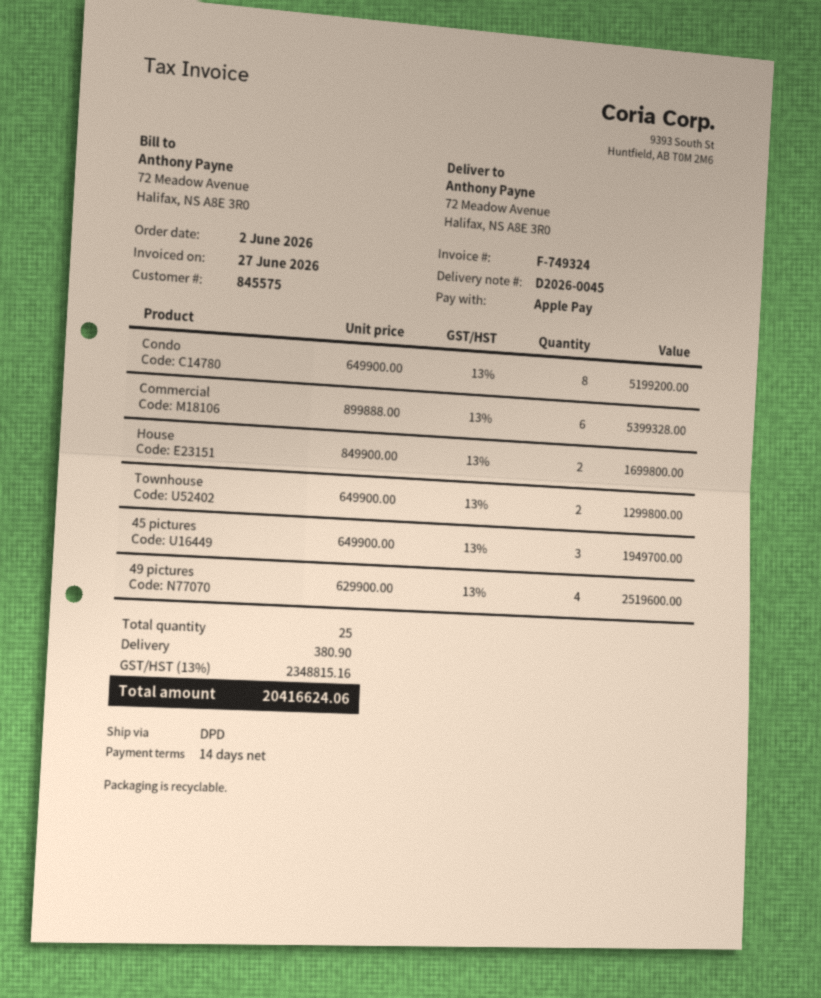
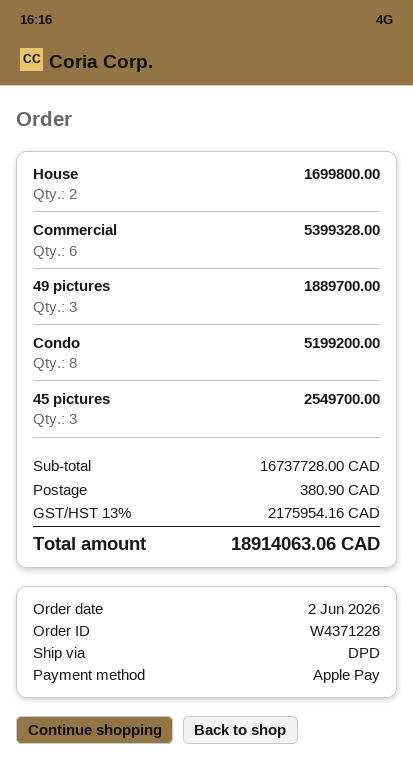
Townhouse: 2 for 1299800.00 -> none
45 pictures: 3 for 1949700.00 -> 3 for 2549700.00
49 pictures: 4 for 2519600.00 -> 3 for 1889700.00
tax: 13% = 2348815.16 -> 13% = 2175954.16
total: 20416624.06 -> 18914063.06

